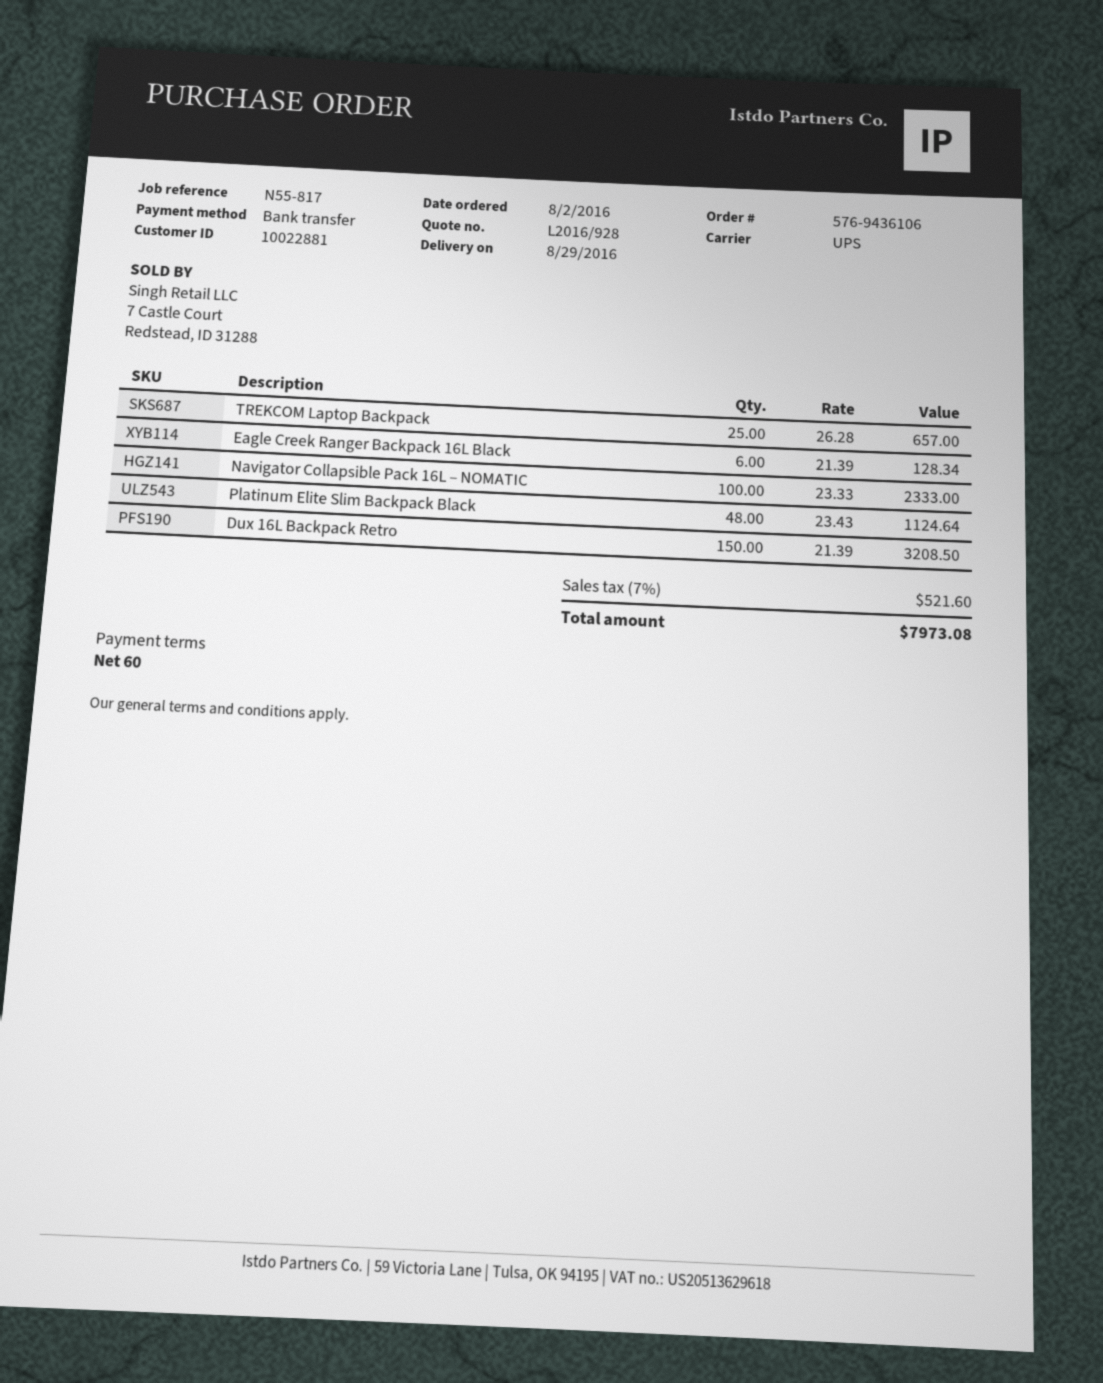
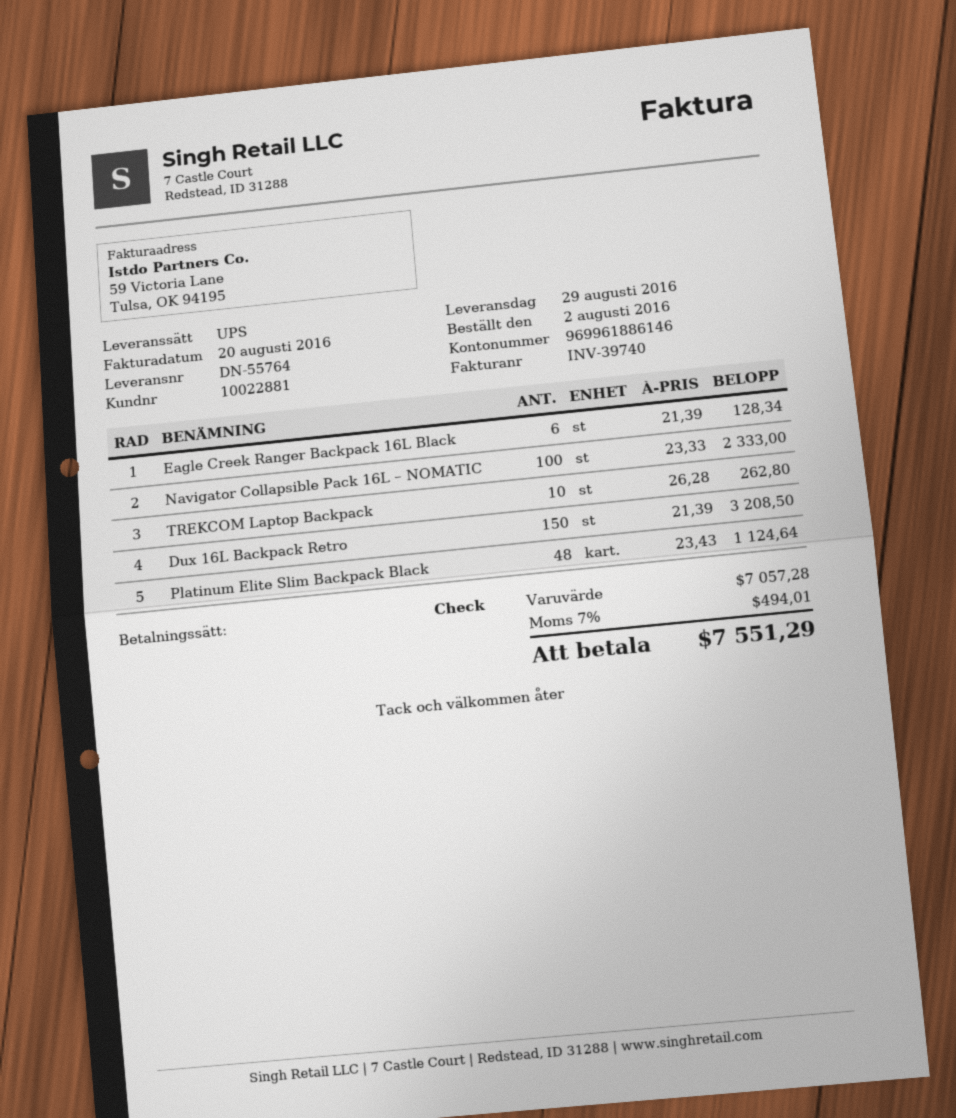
payment method: bank transfer -> cheque
TREKCOM Laptop Backpack: 25 x 26.28 = 657.00 -> 10 x 26.28 = 262.80
tax: 7% = 521.60 -> 7% = 494.01
total: 7973.08 -> 7551.29

